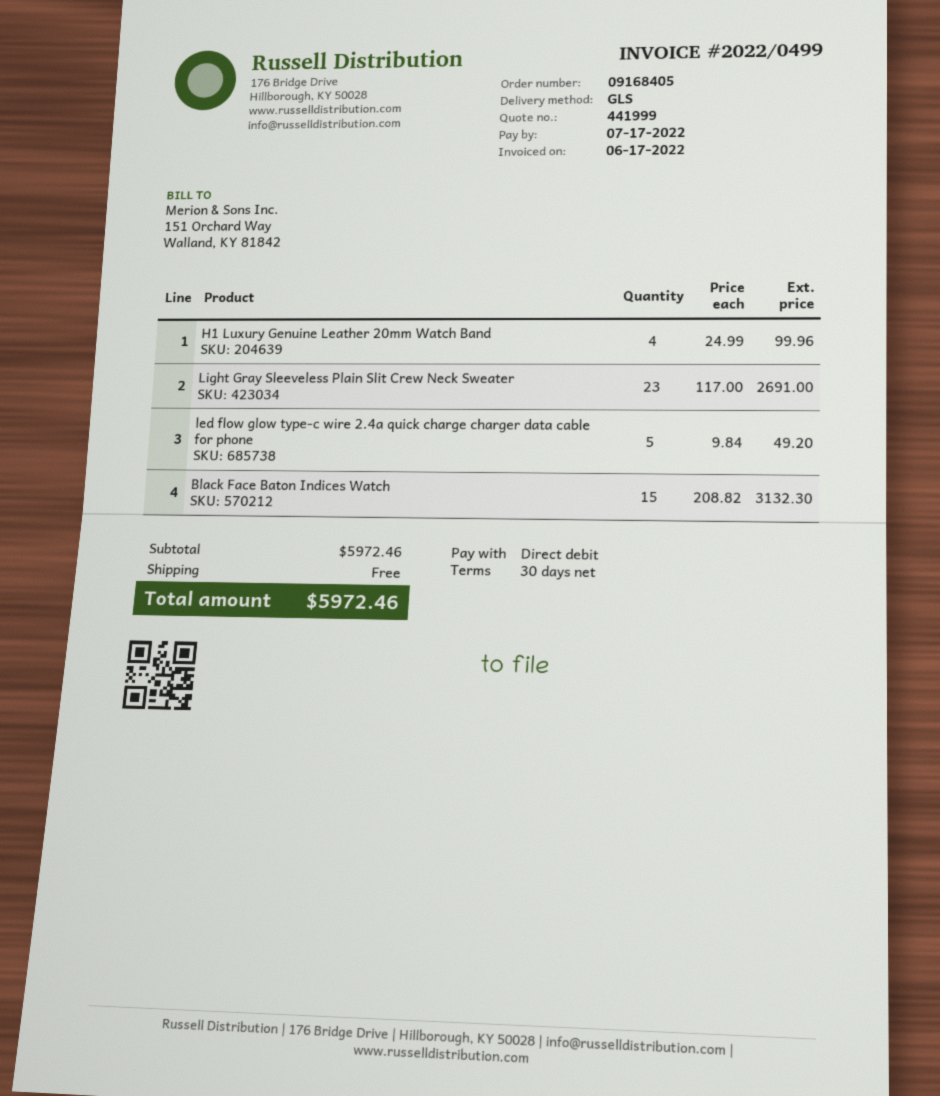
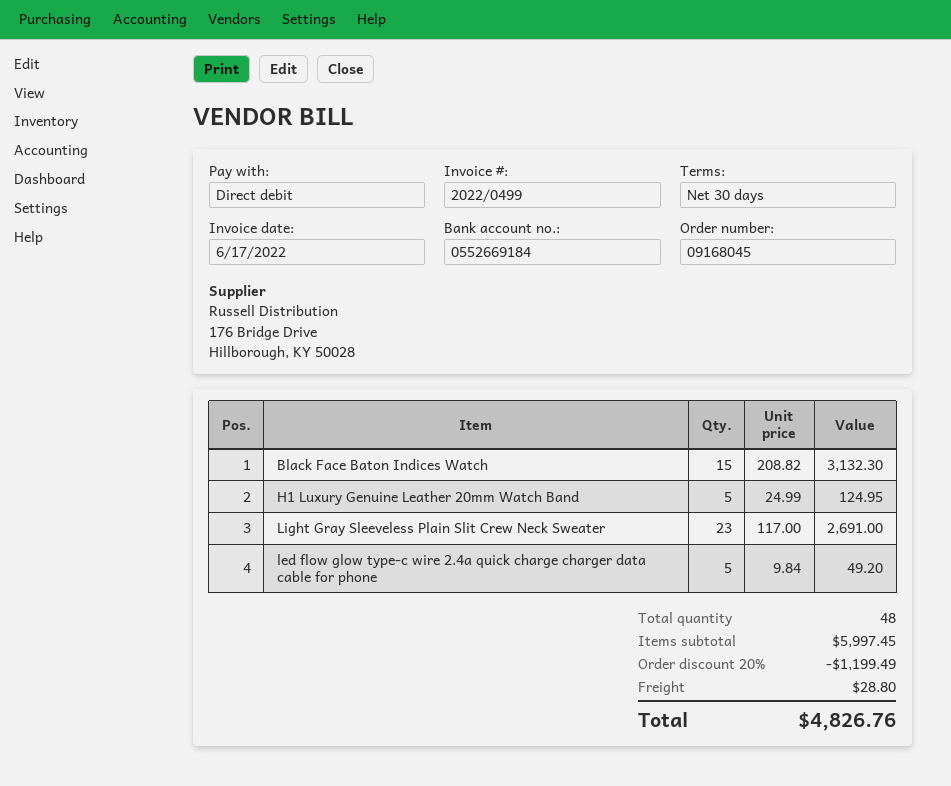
order number: 09168405 -> 09168045
H1 Luxury Genuine Leather 20mm Watch Band: 4 x 24.99 = 99.96 -> 5 x 24.99 = 124.95
subtotal: 5972.46 -> 5997.45
discount: none -> 20% = 1199.49
shipping: 0.00 -> 28.80
total: 5972.46 -> 4826.76

